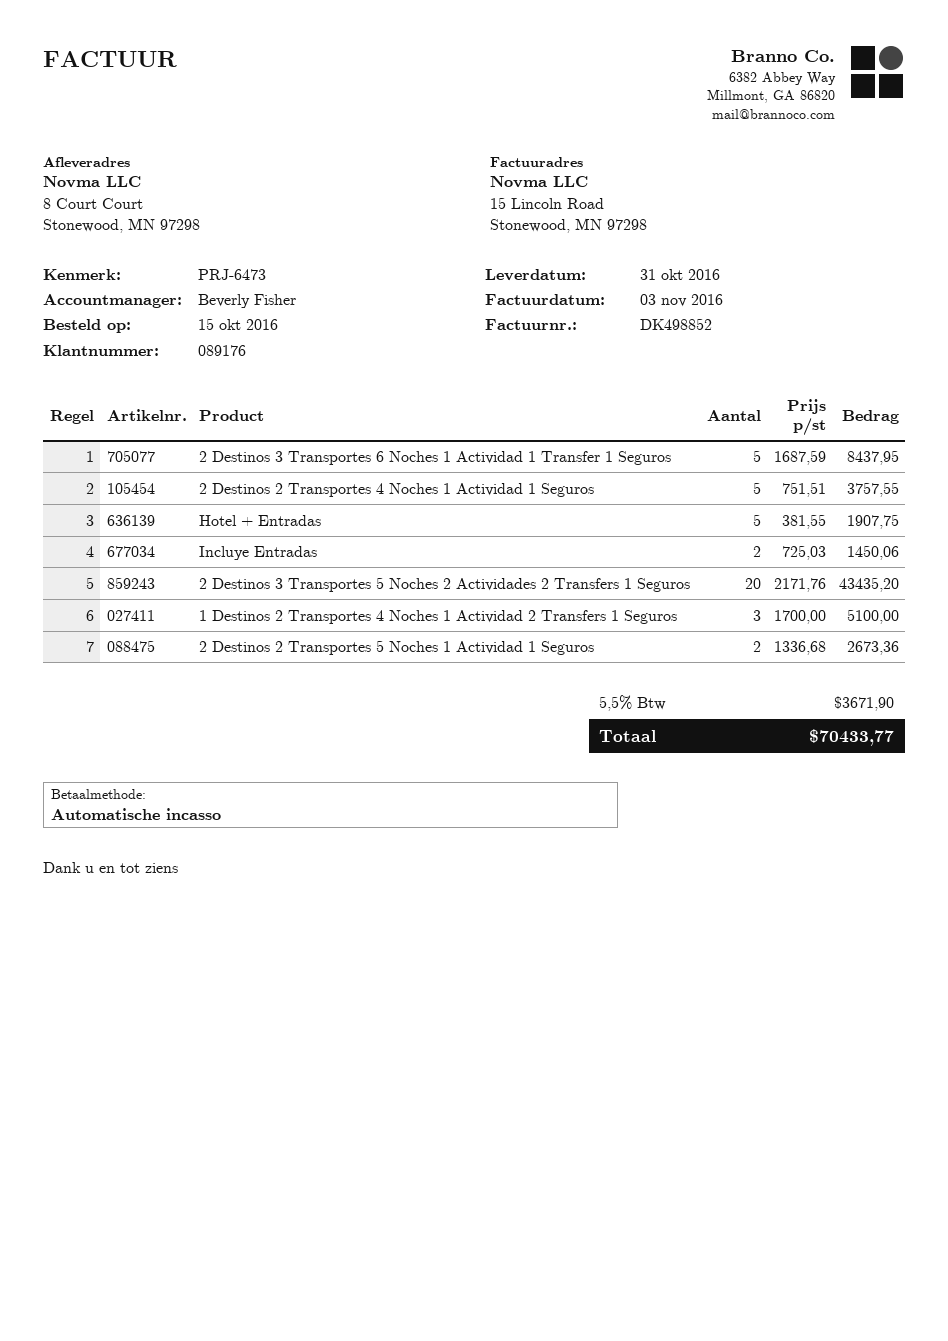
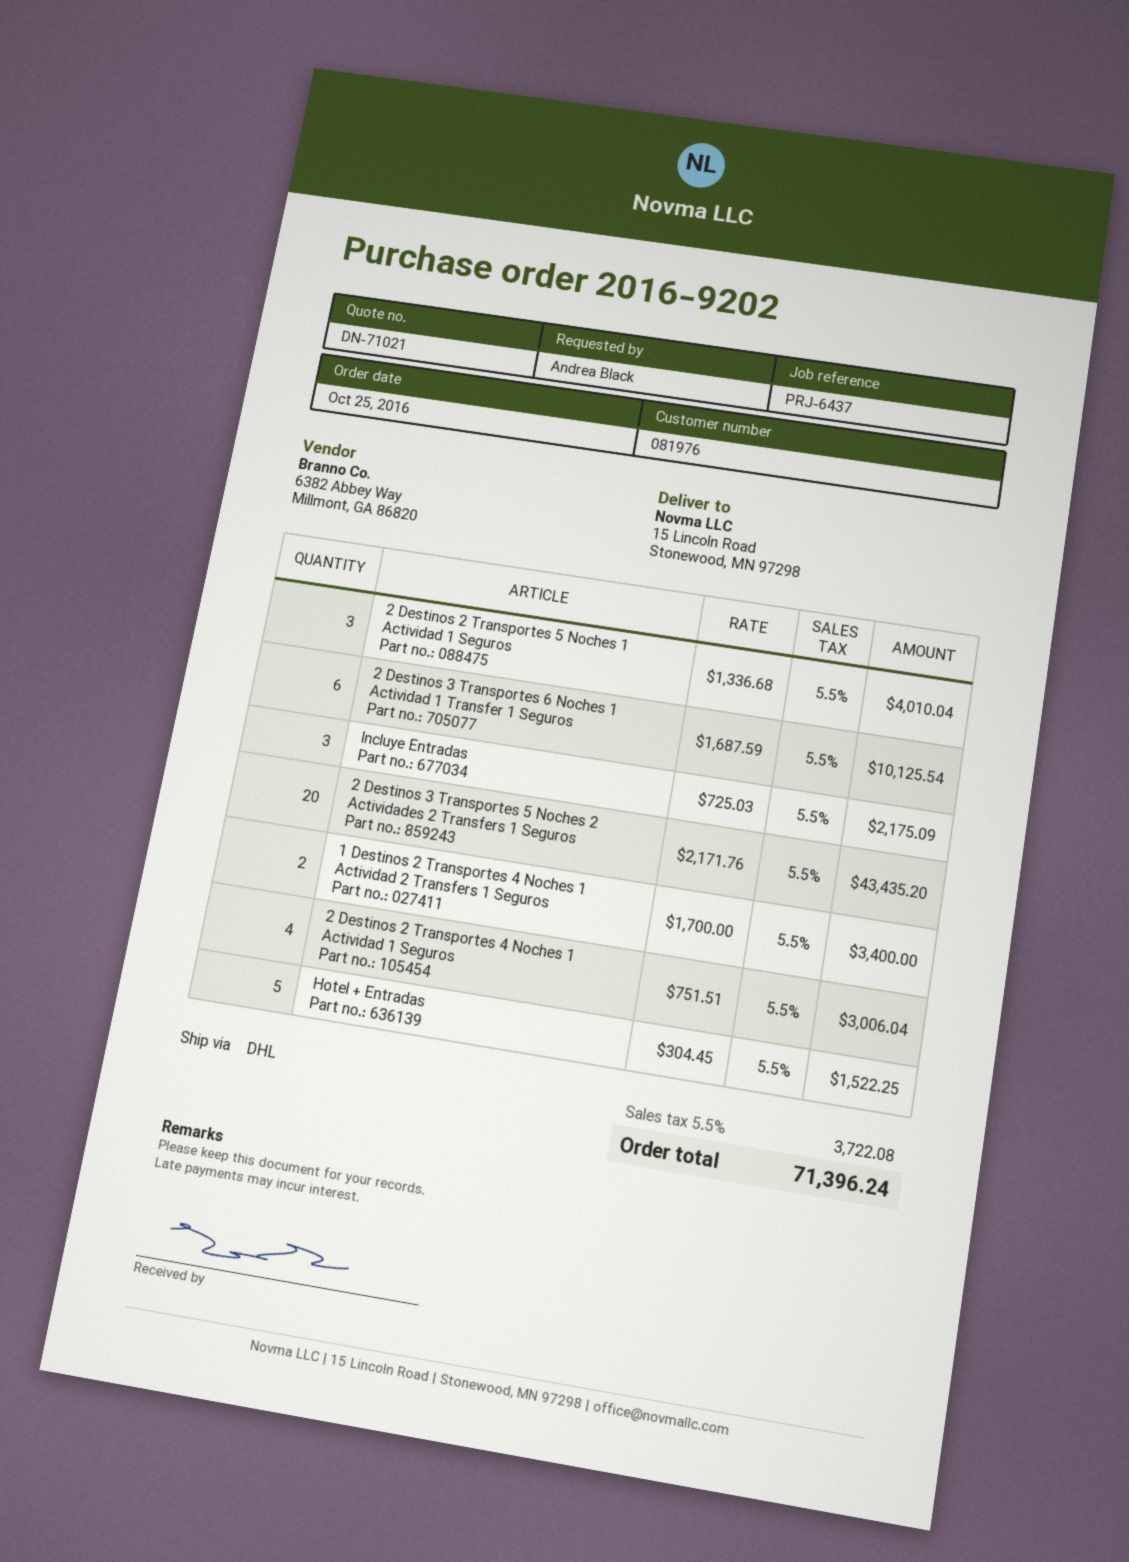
order date: 2016-10-15 -> 2016-10-25
customer number: 089176 -> 081976
reference: PRJ-6473 -> PRJ-6437
ship to: 8 Court Court, Stonewood, MN 97298 -> 15 Lincoln Road, Stonewood, MN 97298
2 Destinos 3 Transportes 6 Noches 1 Actividad 1 Transfer 1 Seguros: 5 x 1687.59 = 8437.95 -> 6 x 1687.59 = 10125.54
2 Destinos 2 Transportes 4 Noches 1 Actividad 1 Seguros: 5 x 751.51 = 3757.55 -> 4 x 751.51 = 3006.04
Hotel + Entradas: 5 x 381.55 = 1907.75 -> 5 x 304.45 = 1522.25
Incluye Entradas: 2 x 725.03 = 1450.06 -> 3 x 725.03 = 2175.09
1 Destinos 2 Transportes 4 Noches 1 Actividad 2 Transfers 1 Seguros: 3 x 1700.00 = 5100.00 -> 2 x 1700.00 = 3400.00
2 Destinos 2 Transportes 5 Noches 1 Actividad 1 Seguros: 2 x 1336.68 = 2673.36 -> 3 x 1336.68 = 4010.04
tax: 5.5% = 3671.90 -> 5.5% = 3722.08
total: 70433.77 -> 71396.24

